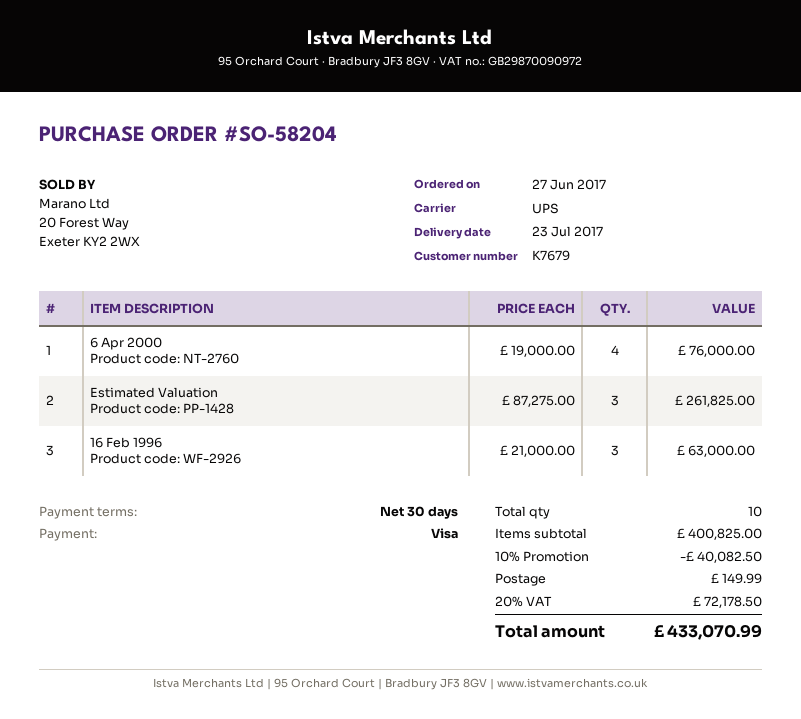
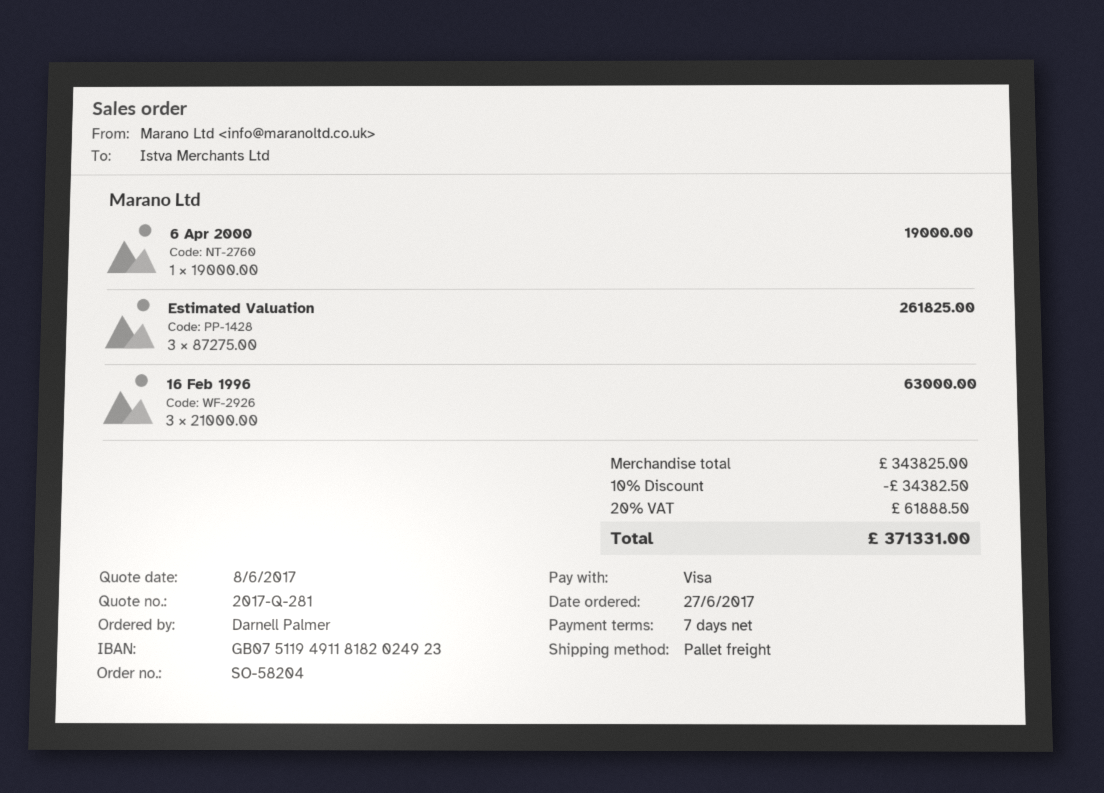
payment terms: 30 days -> 7 days
shipping method: UPS -> pallet freight
6 Apr 2000: 4 x 19000.00 = 76000.00 -> 1 x 19000.00 = 19000.00
subtotal: 400825.00 -> 343825.00
discount: 10% = 40082.50 -> 10% = 34382.50
shipping: 149.99 -> none
tax: 20% = 72178.50 -> 20% = 61888.50
total: 433070.99 -> 371331.00

